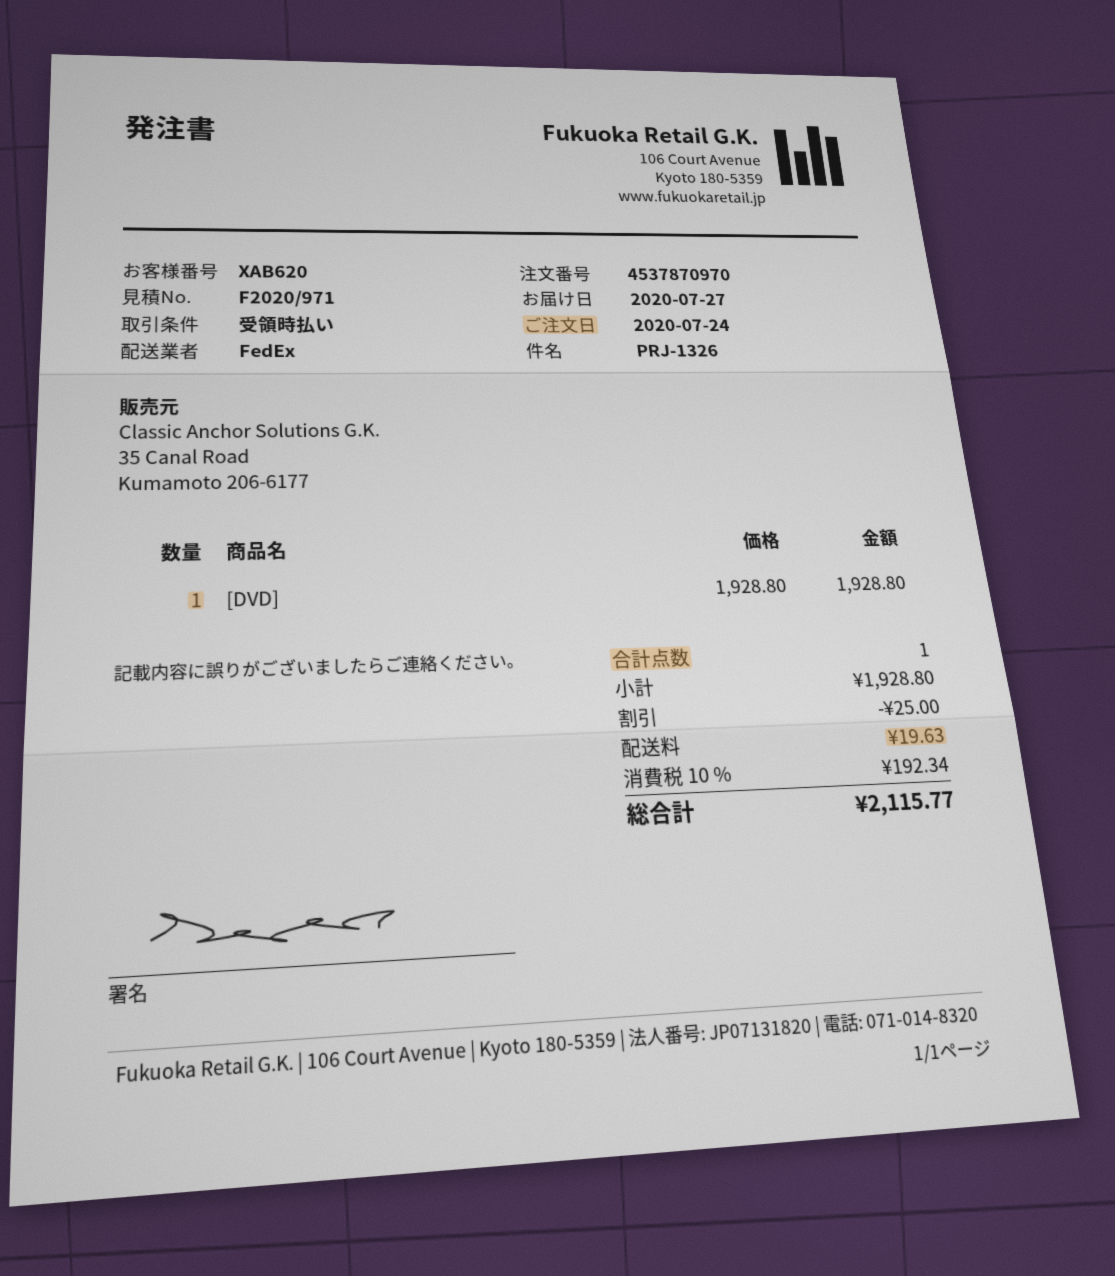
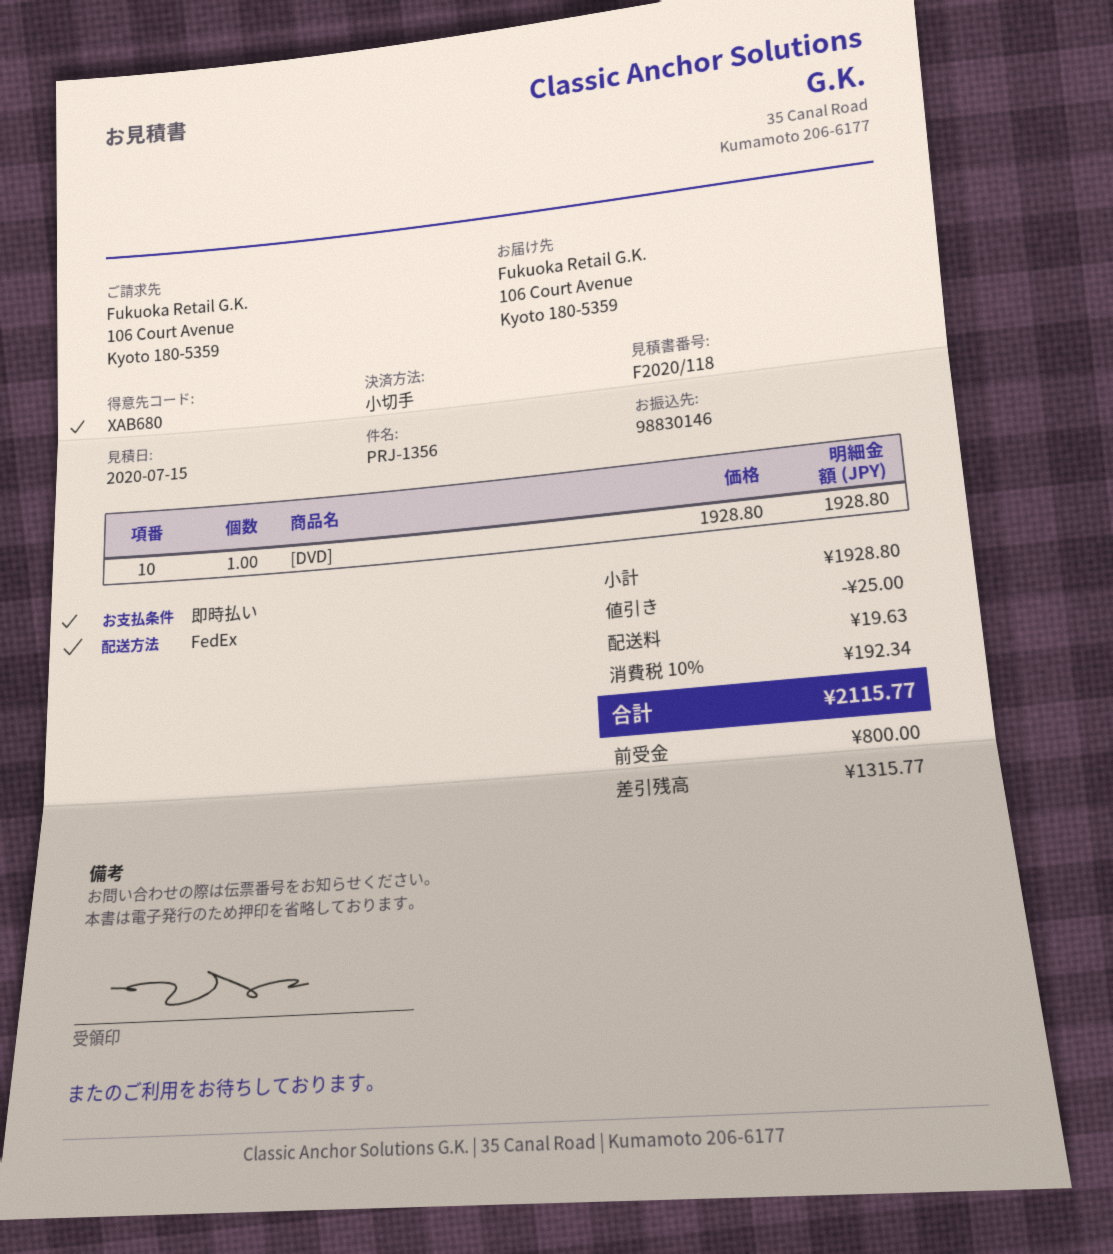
quote number: F2020/971 -> F2020/118
customer number: XAB620 -> XAB680
reference: PRJ-1326 -> PRJ-1356

